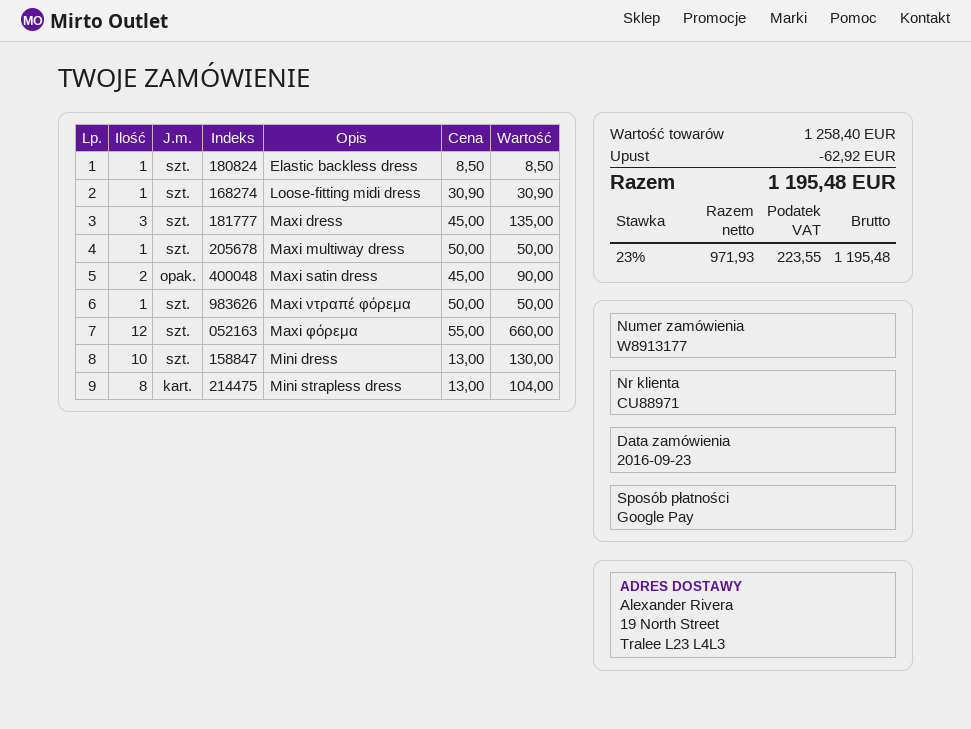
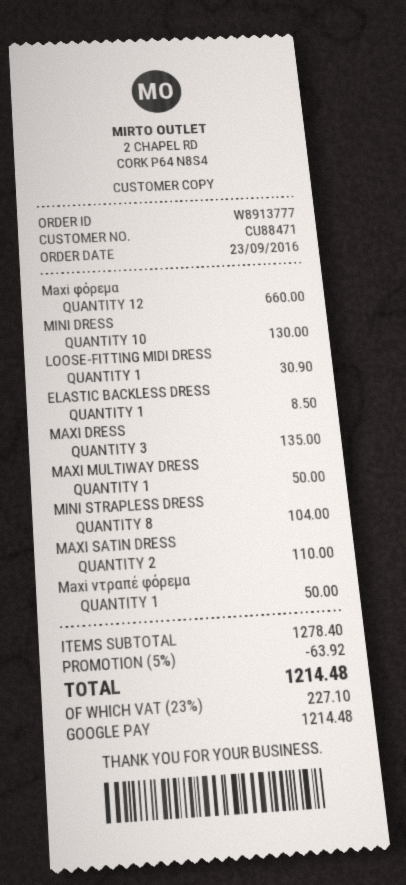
order number: W8913177 -> W8913777
customer number: CU88971 -> CU88471
Maxi satin dress: 2 for 90.00 -> 2 for 110.00
subtotal: 1258.40 -> 1278.40
discount: 62.92 -> 63.92
tax: 23% = 223.55 -> 23% = 227.10
total: 1195.48 -> 1214.48

